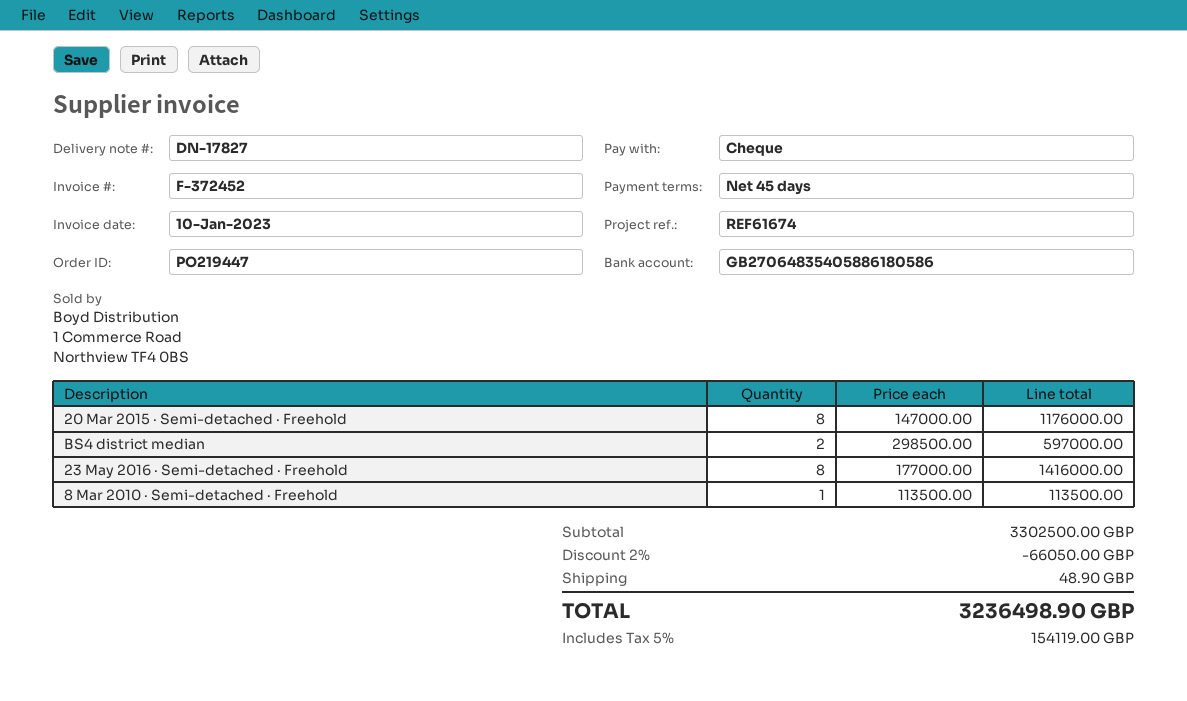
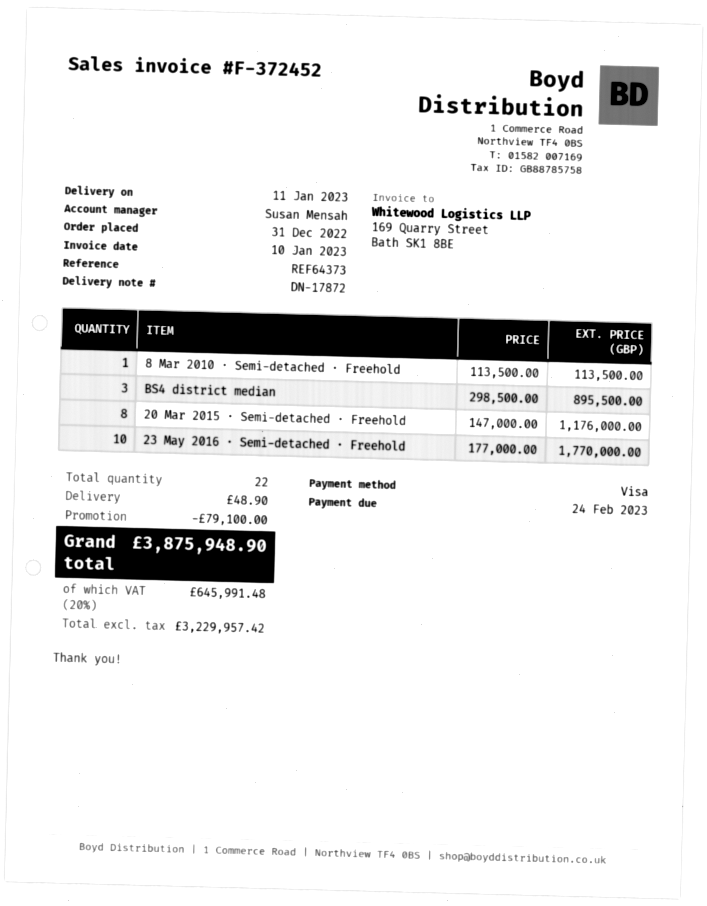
delivery note number: DN-17827 -> DN-17872
reference: REF61674 -> REF64373
payment method: cheque -> Visa
BS4 district median: 2 x 298500.00 = 597000.00 -> 3 x 298500.00 = 895500.00
23 May 2016 · Semi-detached · Freehold: 8 x 177000.00 = 1416000.00 -> 10 x 177000.00 = 1770000.00
discount: 66050.00 -> 79100.00
tax: 5% = 154119.00 -> 20% = 645991.48
total: 3236498.90 -> 3875948.90

